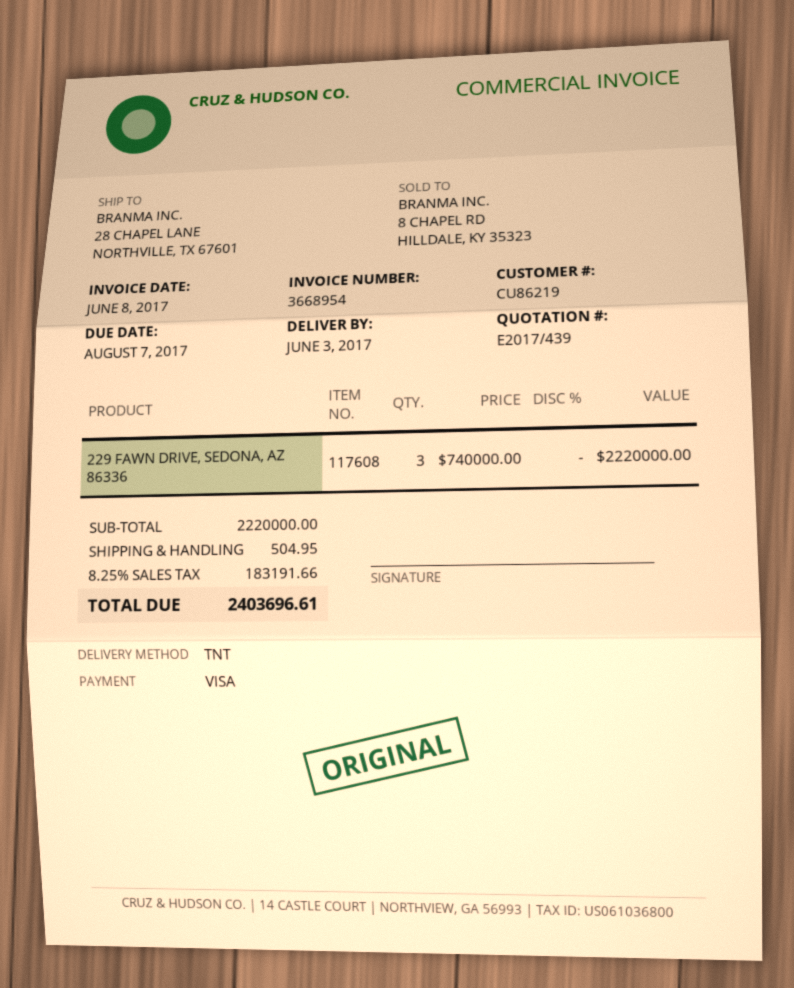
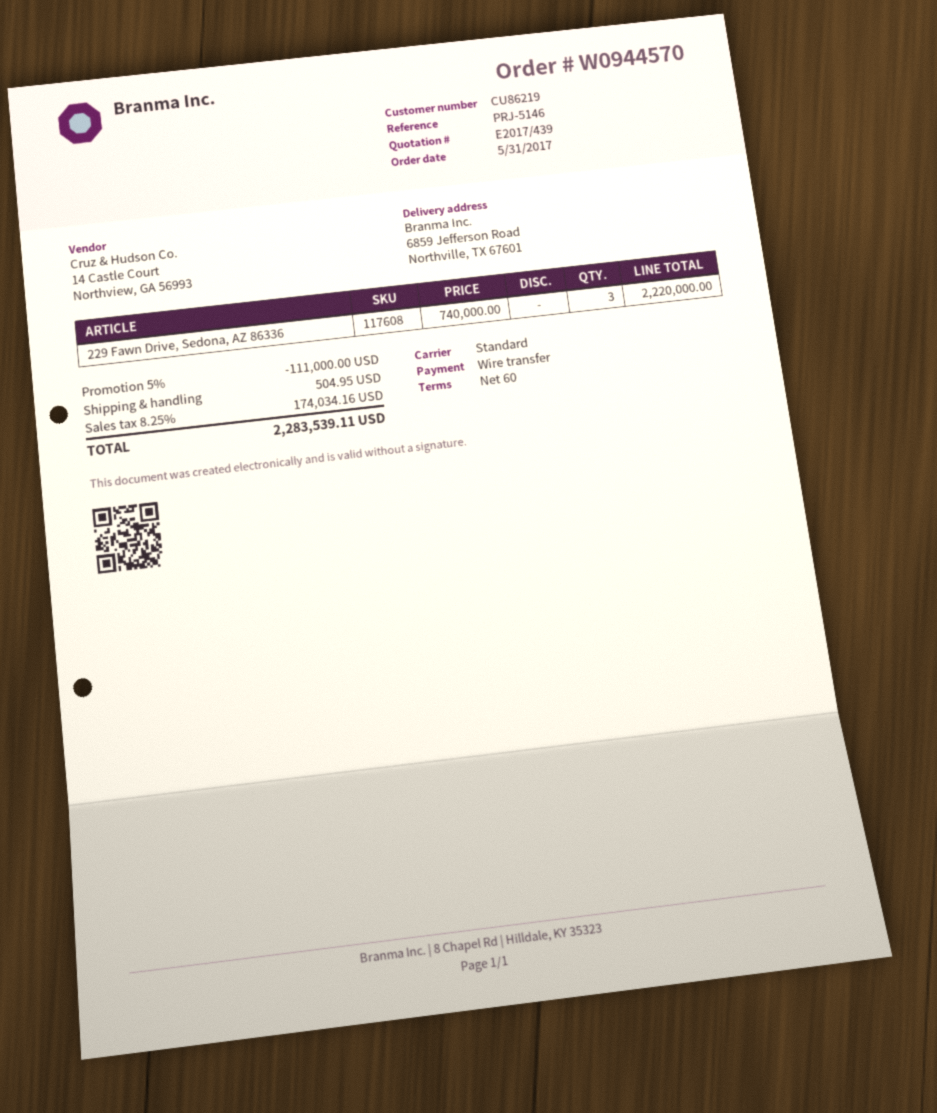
payment method: Visa -> bank transfer
shipping method: TNT -> standard
ship to: 28 CHAPEL LANE, NORTHVILLE, TX 67601 -> 6859 Jefferson Road, Northville, TX 67601
discount: none -> 5% = 111000.00
tax: 8.25% = 183191.66 -> 8.25% = 174034.16
total: 2403696.61 -> 2283539.11

